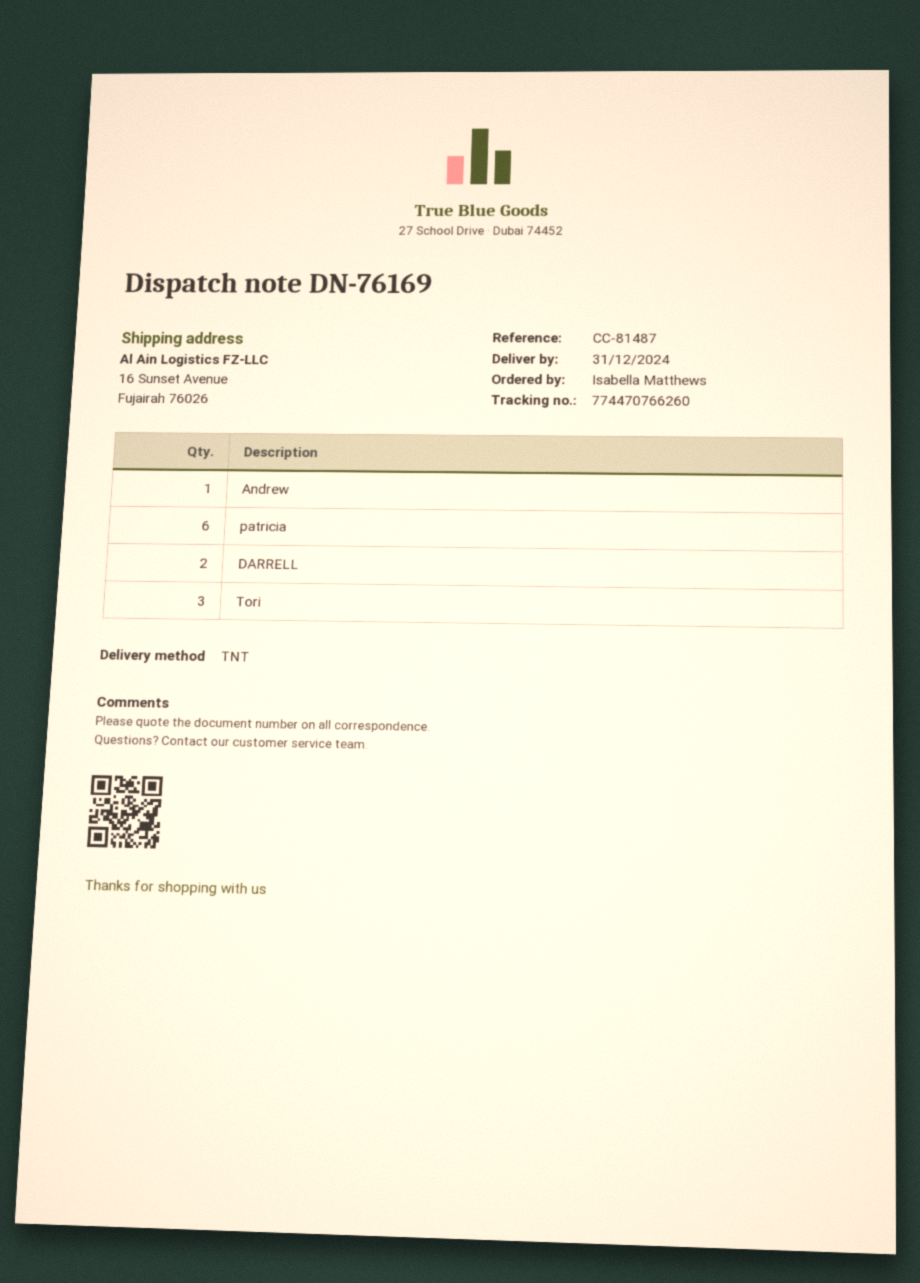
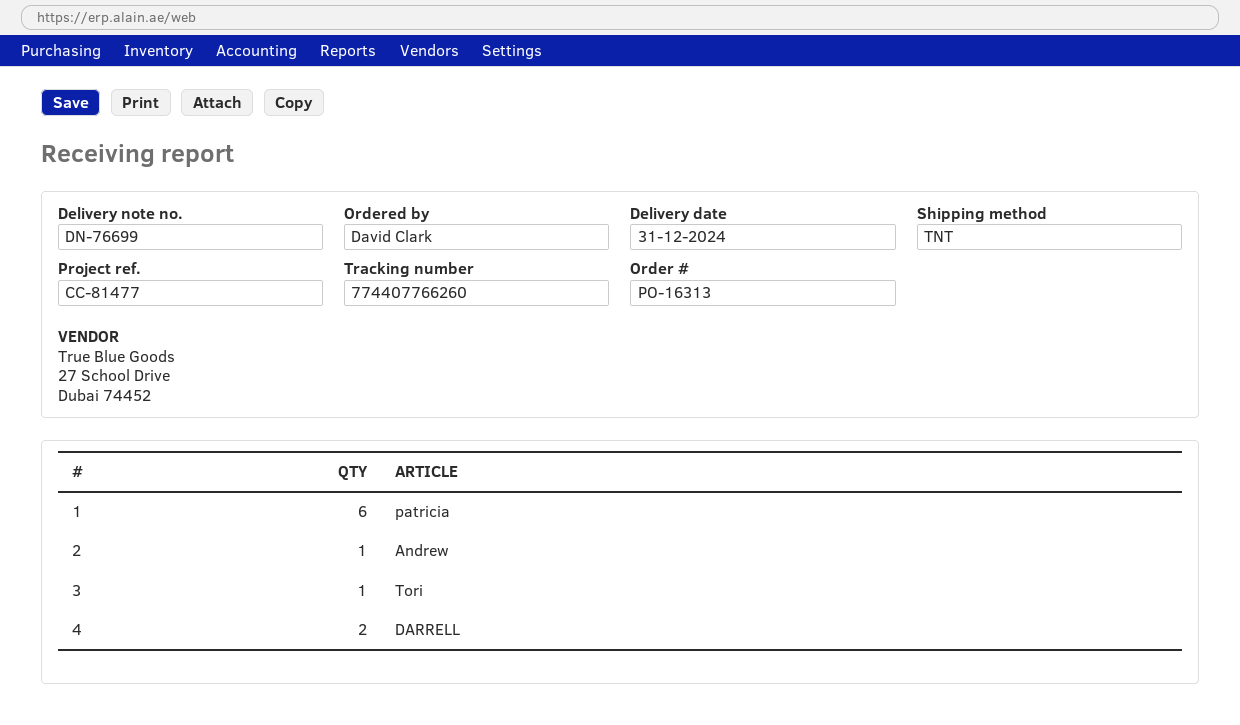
delivery note number: DN-76169 -> DN-76699
reference: CC-81487 -> CC-81477
ordered by: Isabella Matthews -> David Clark
tracking number: 774470766260 -> 774407766260
Tori: 3 -> 1

